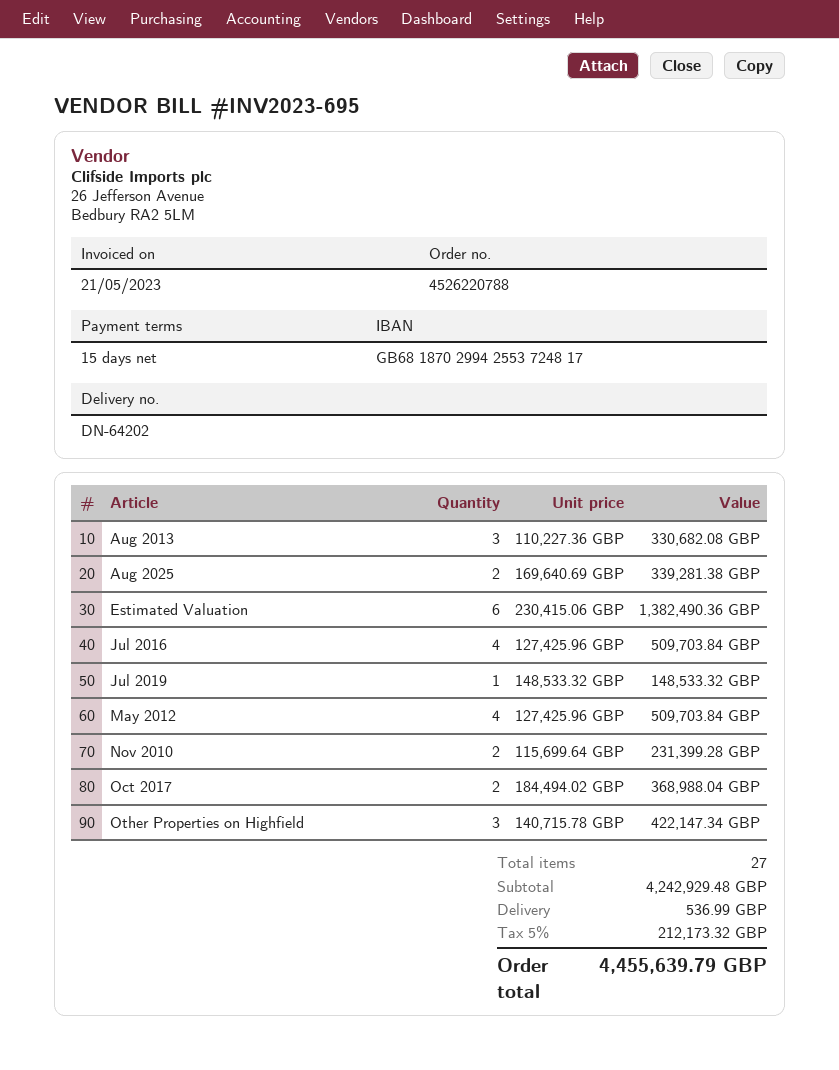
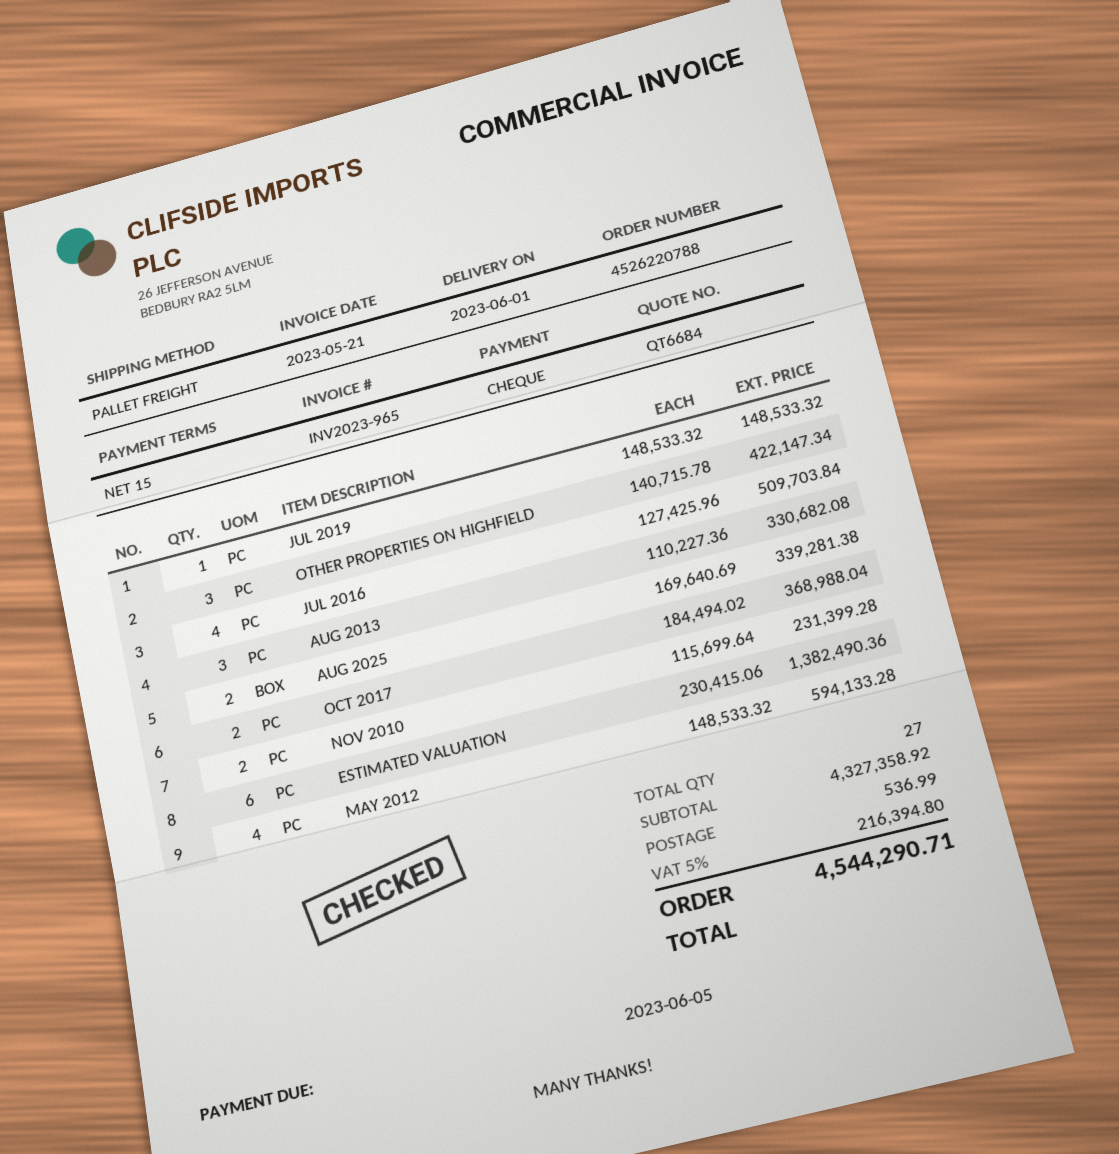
invoice number: INV2023-695 -> INV2023-965
May 2012: 4 x 127425.96 = 509703.84 -> 4 x 148533.32 = 594133.28
subtotal: 4242929.48 -> 4327358.92
tax: 5% = 212173.32 -> 5% = 216394.80
total: 4455639.79 -> 4544290.71

